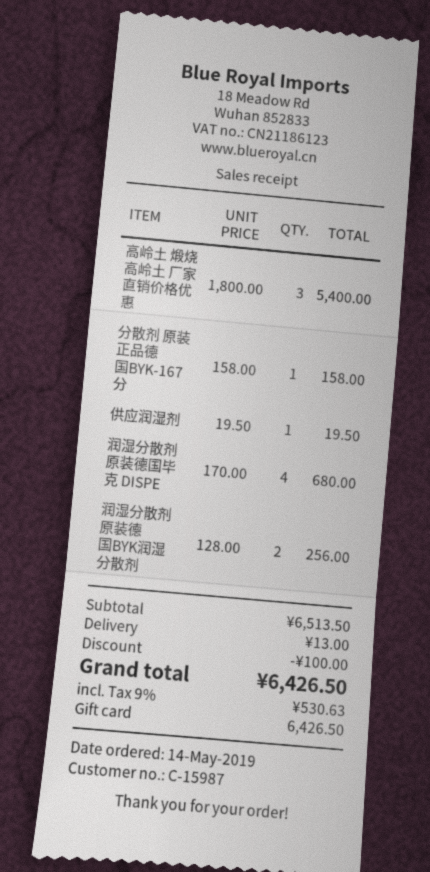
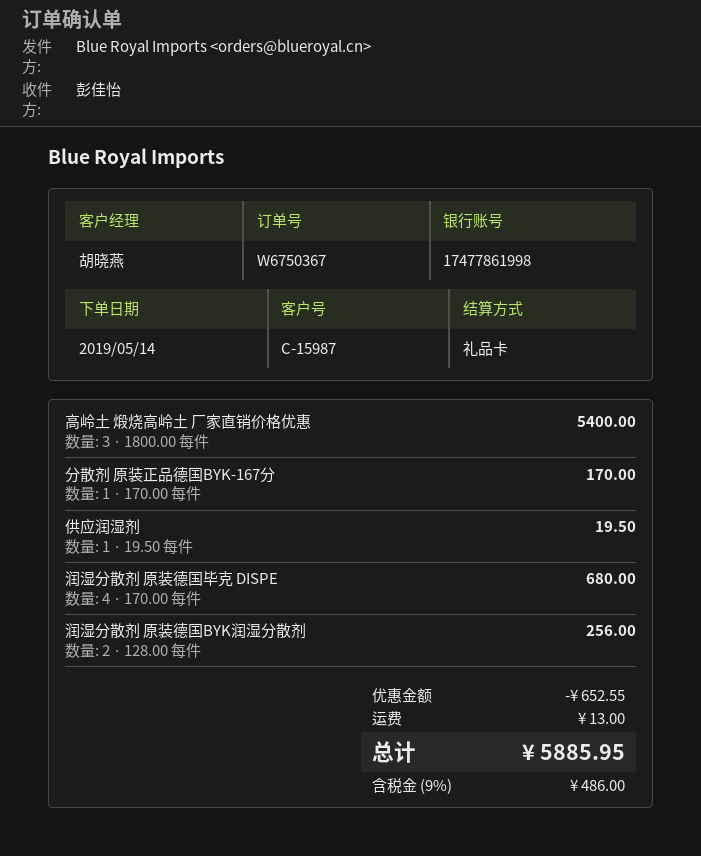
分散剂 原装正品德国BYK-167分: 1 x 158.00 = 158.00 -> 1 x 170.00 = 170.00
discount: 100.00 -> 652.55
tax: 9% = 530.63 -> 9% = 486.00
total: 6426.50 -> 5885.95

